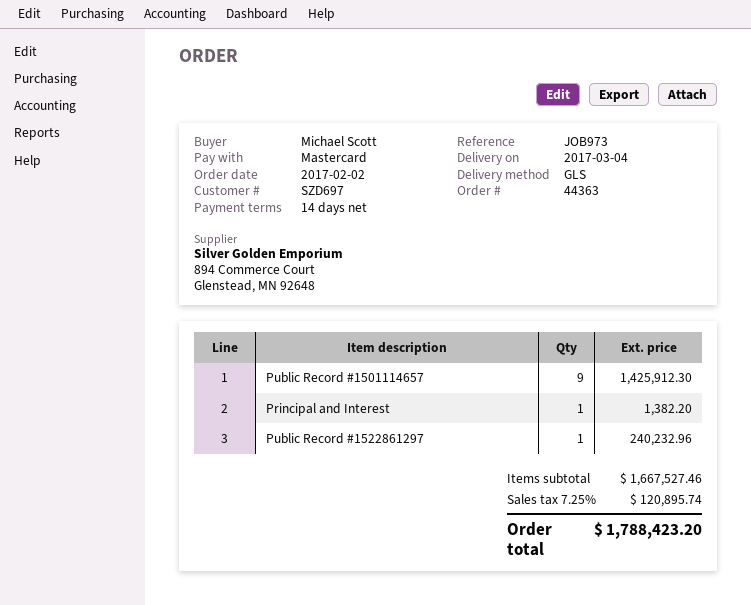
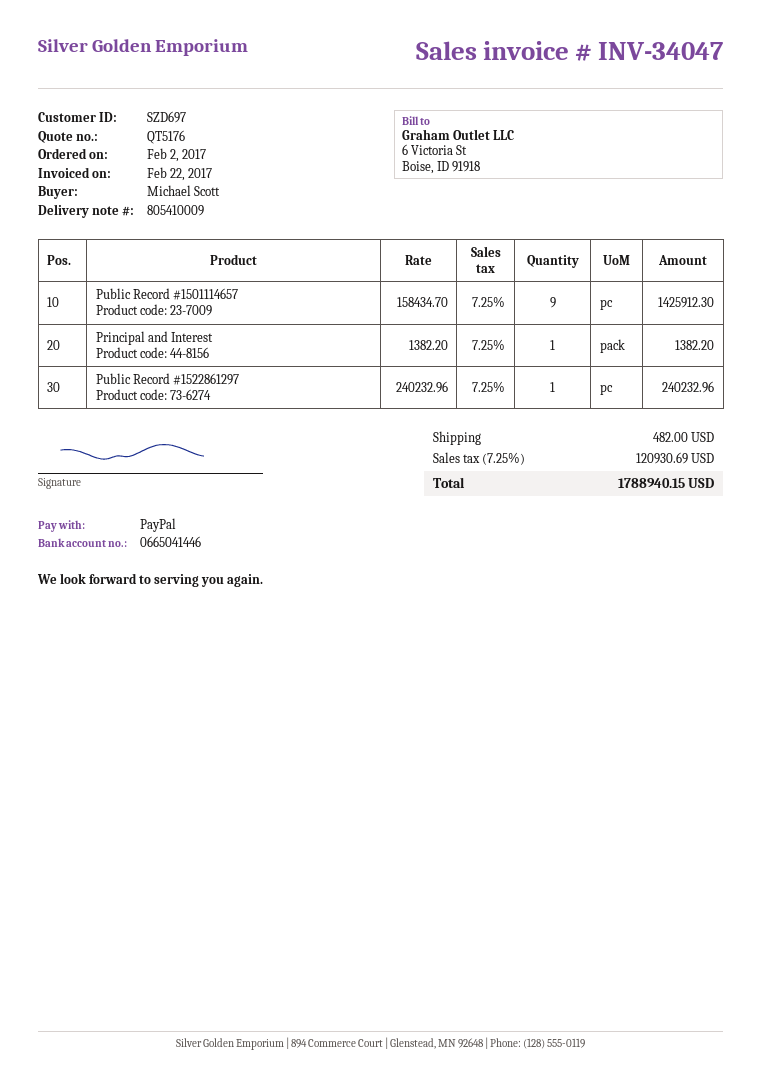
payment method: Mastercard -> PayPal
shipping: none -> 482.00
tax: 7.25% = 120895.74 -> 7.25% = 120930.69
total: 1788423.20 -> 1788940.15

